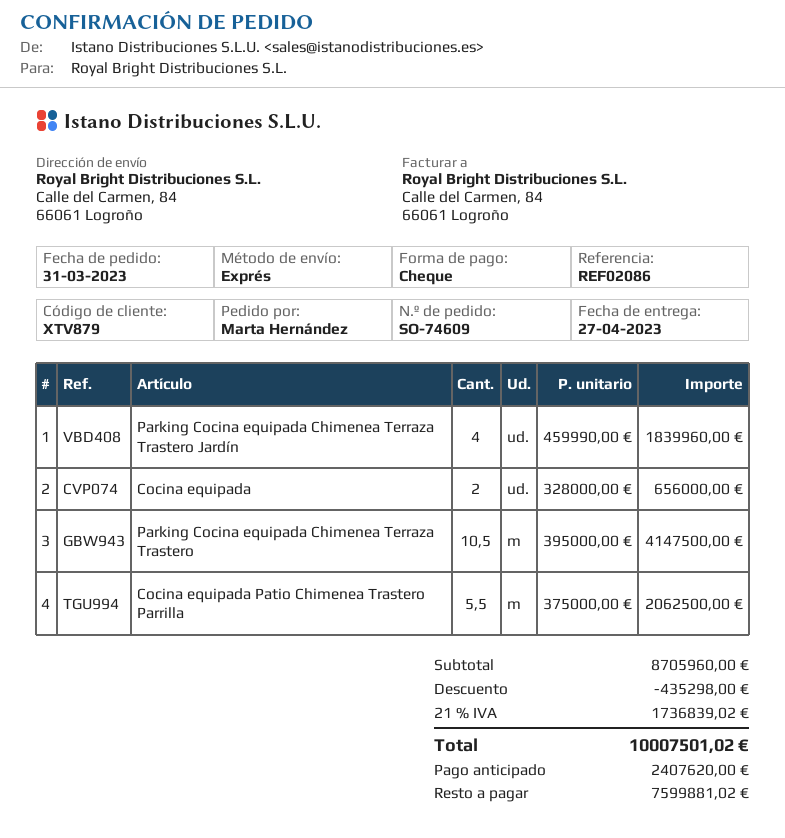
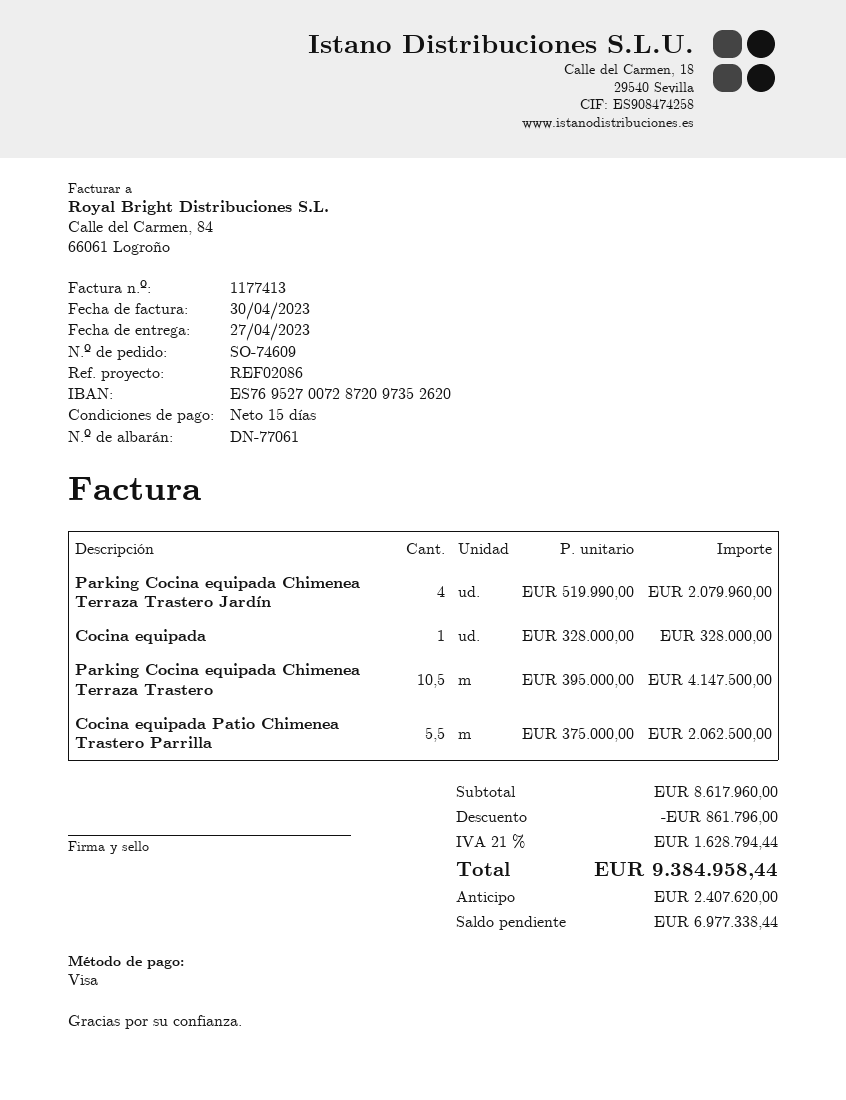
payment method: cheque -> Visa
Parking Cocina equipada Chimenea Terraza Trastero Jardín: 4 x 459990.00 = 1839960.00 -> 4 x 519990.00 = 2079960.00
Cocina equipada: 2 x 328000.00 = 656000.00 -> 1 x 328000.00 = 328000.00
subtotal: 8705960.00 -> 8617960.00
discount: 435298.00 -> 861796.00
tax: 21% = 1736839.02 -> 21% = 1628794.44
total: 10007501.02 -> 9384958.44
balance: 7599881.02 -> 6977338.44

